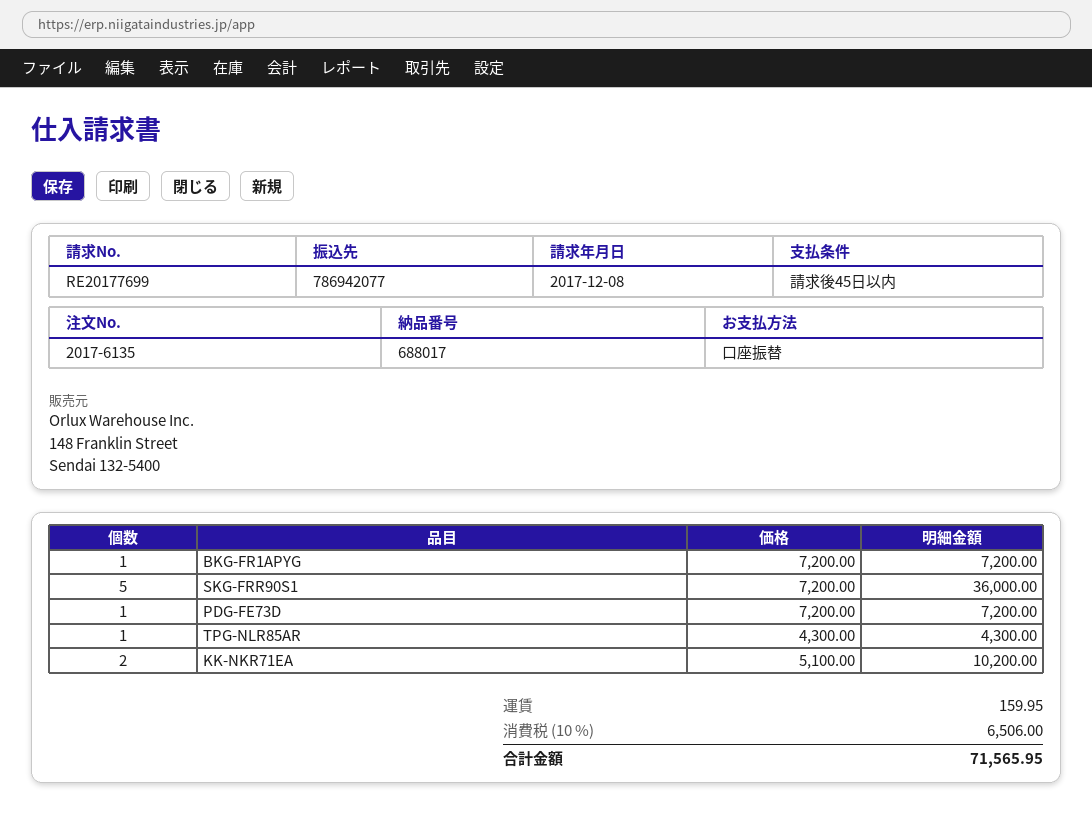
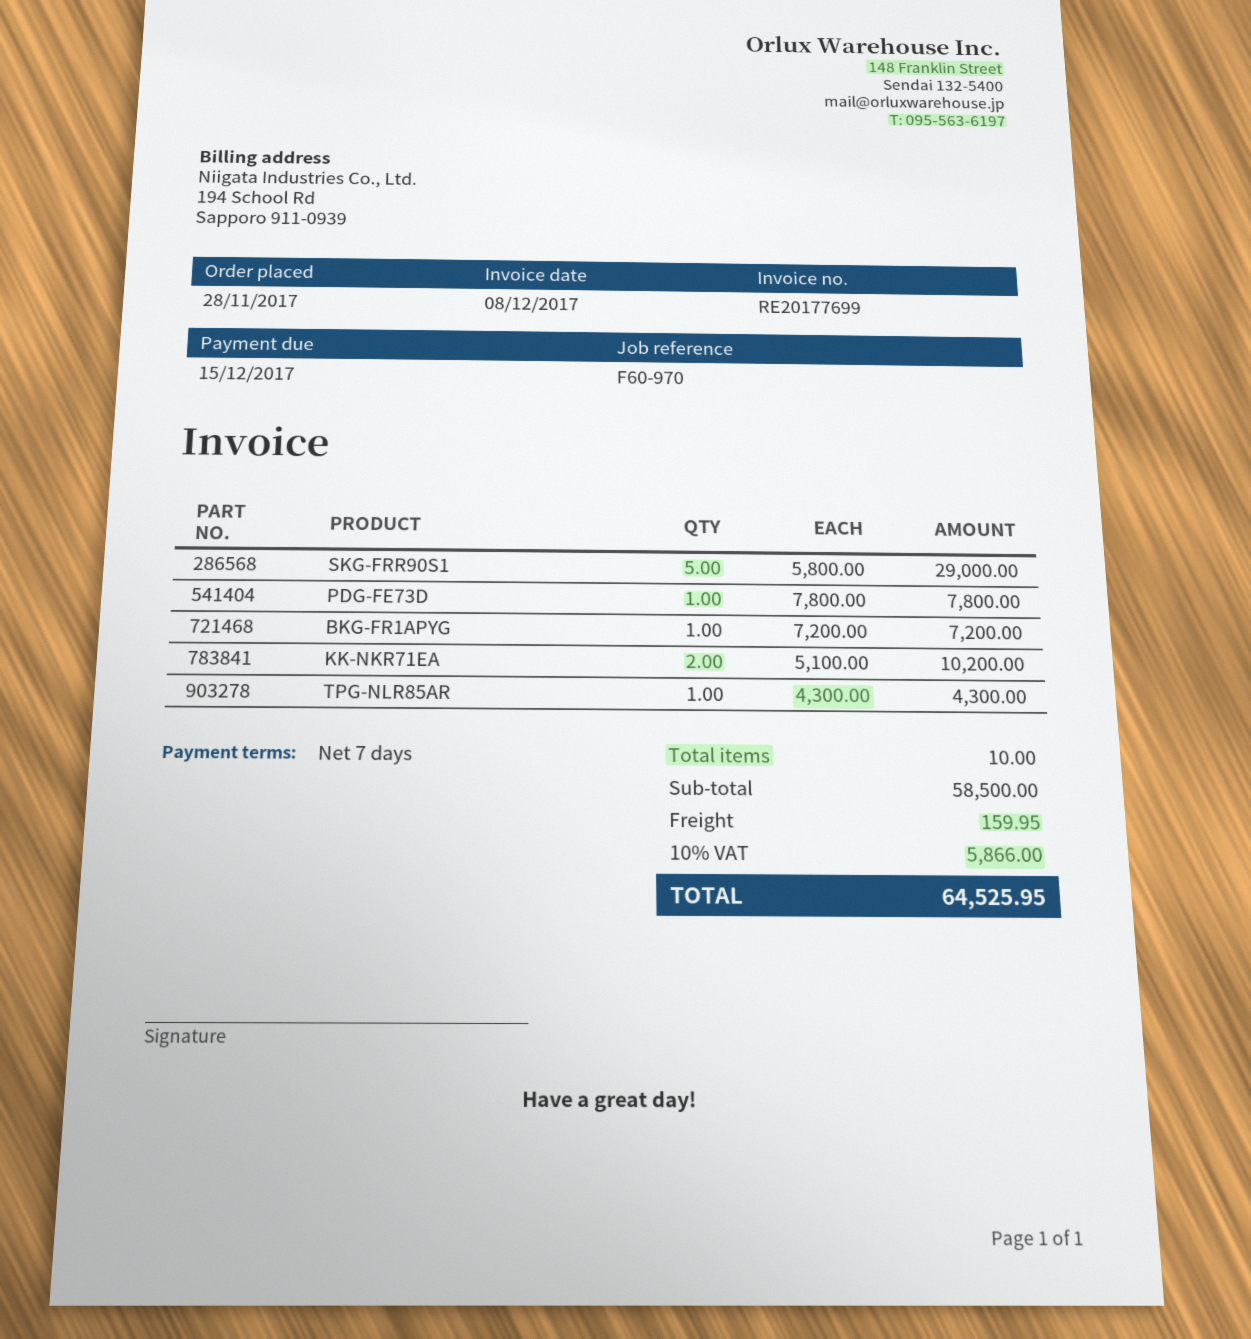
payment terms: 45 days -> 7 days
SKG-FRR90S1: 5 x 7200.00 = 36000.00 -> 5 x 5800.00 = 29000.00
PDG-FE73D: 1 x 7200.00 = 7200.00 -> 1 x 7800.00 = 7800.00
tax: 10% = 6506.00 -> 10% = 5866.00
total: 71565.95 -> 64525.95

